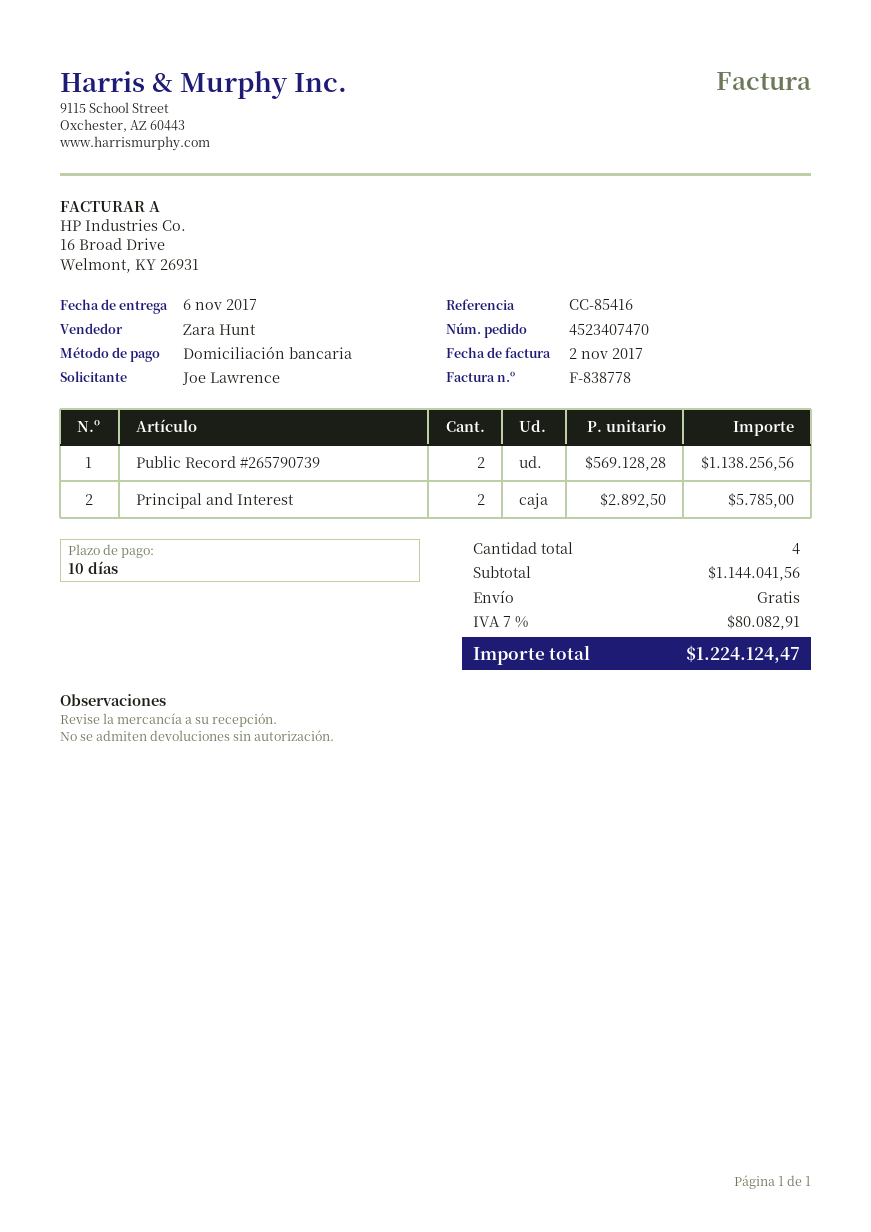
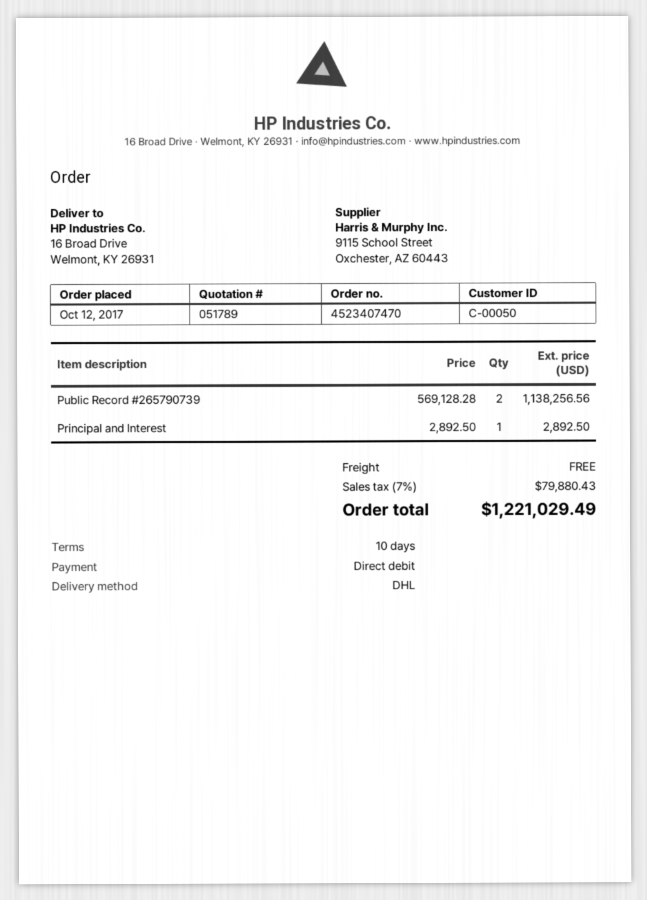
Principal and Interest: 2 x 2892.50 = 5785.00 -> 1 x 2892.50 = 2892.50
tax: 7% = 80082.91 -> 7% = 79880.43
total: 1224124.47 -> 1221029.49

